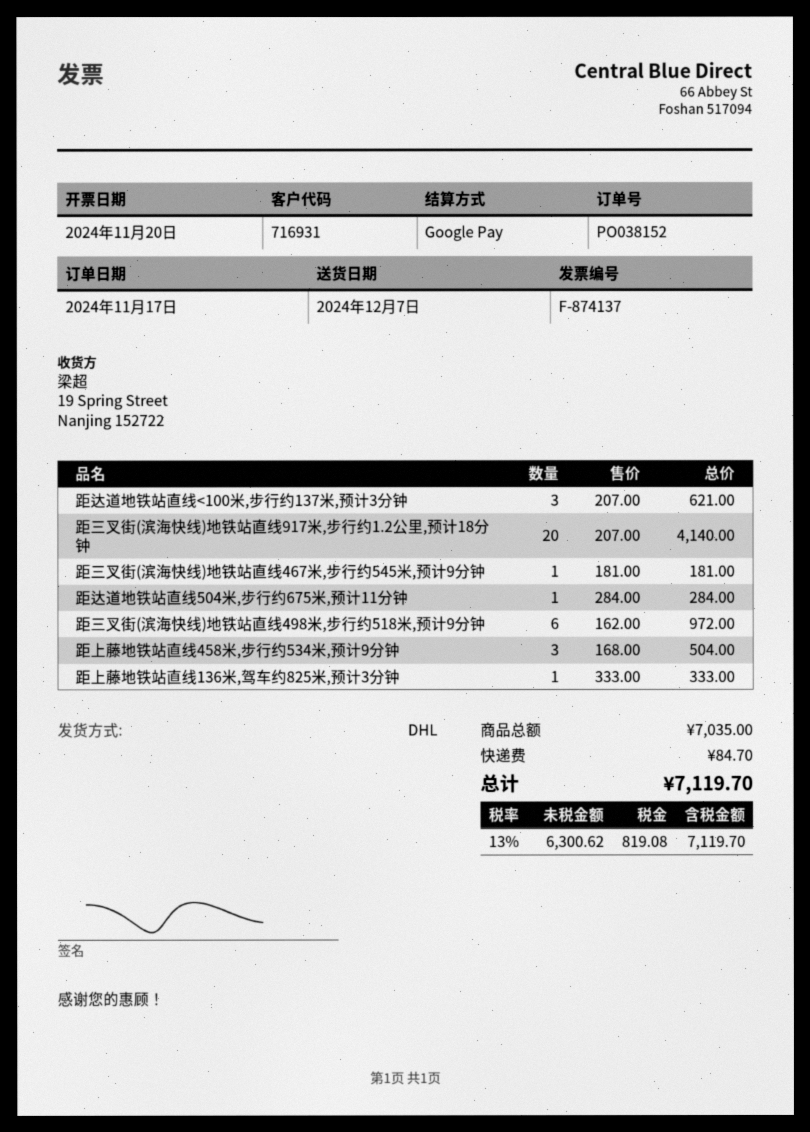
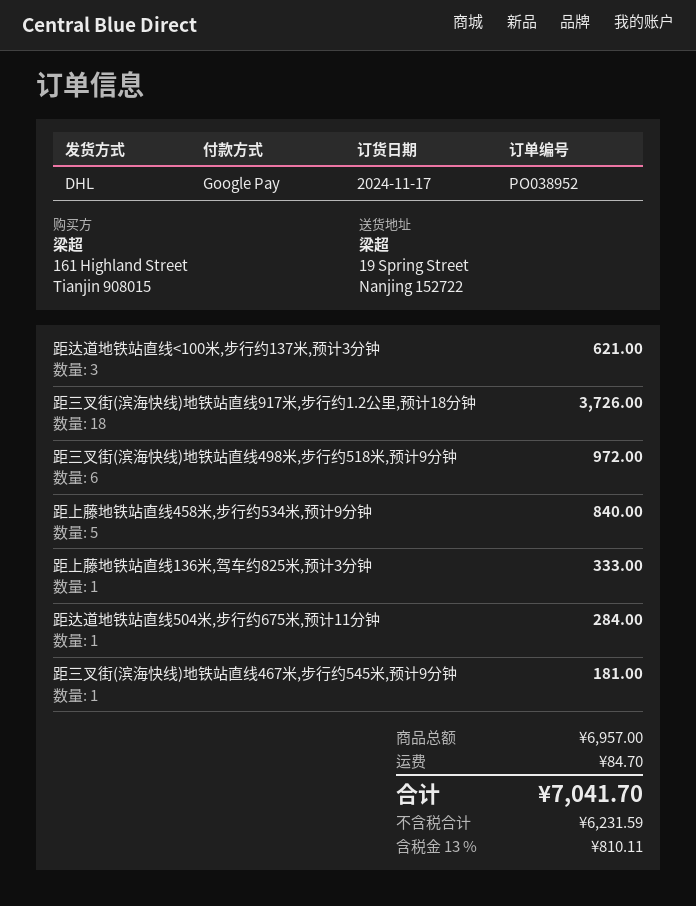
order number: PO038152 -> PO038952
距三叉街(滨海快线)地铁站直线917米,步行约1.2公里,预计18分钟: 20 for 4140.00 -> 18 for 3726.00
距上藤地铁站直线458米,步行约534米,预计9分钟: 3 for 504.00 -> 5 for 840.00
subtotal: 7035.00 -> 6957.00
net: 6300.62 -> 6231.59
tax: 13% = 819.08 -> 13% = 810.11
total: 7119.70 -> 7041.70

